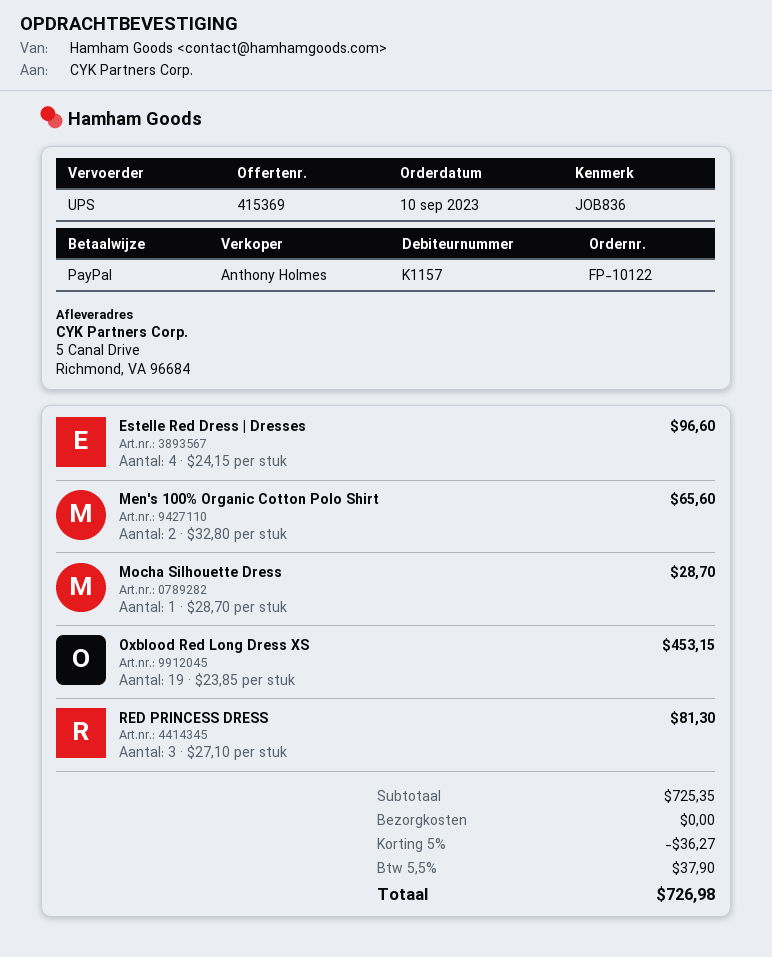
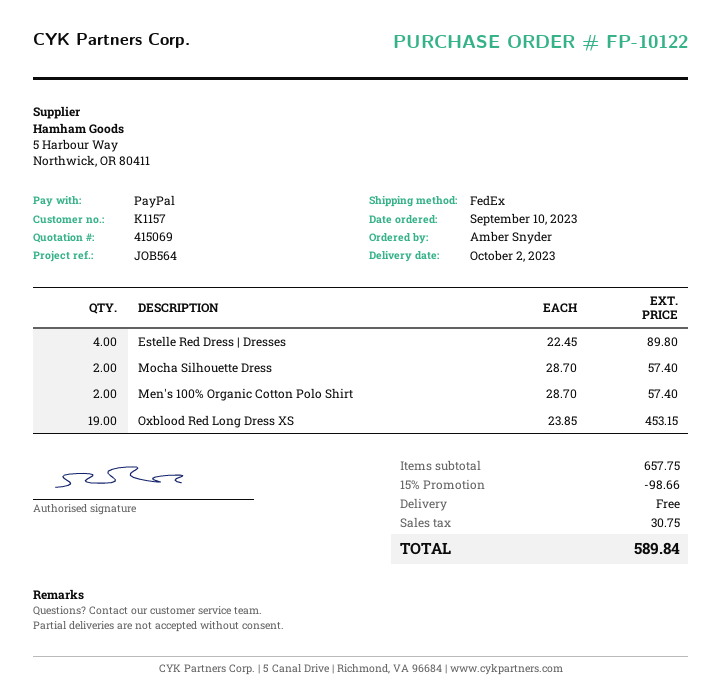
quote number: 415369 -> 415069
reference: JOB836 -> JOB564
shipping method: UPS -> FedEx
Estelle Red Dress | Dresses: 4 x 24.15 = 96.60 -> 4 x 22.45 = 89.80
Men's 100% Organic Cotton Polo Shirt: 2 x 32.80 = 65.60 -> 2 x 28.70 = 57.40
Mocha Silhouette Dress: 1 x 28.70 = 28.70 -> 2 x 28.70 = 57.40
RED PRINCESS DRESS: 3 x 27.10 = 81.30 -> none
subtotal: 725.35 -> 657.75
discount: 5% = 36.27 -> 15% = 98.66
tax: 37.90 -> 30.75
total: 726.98 -> 589.84

